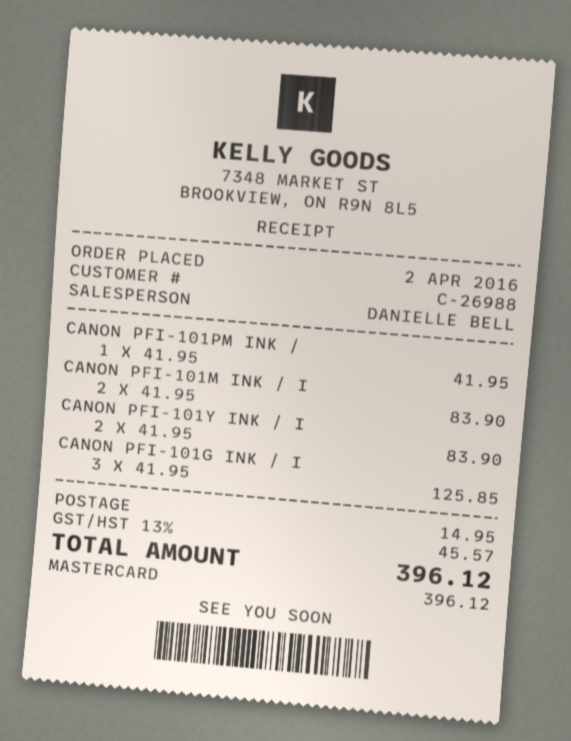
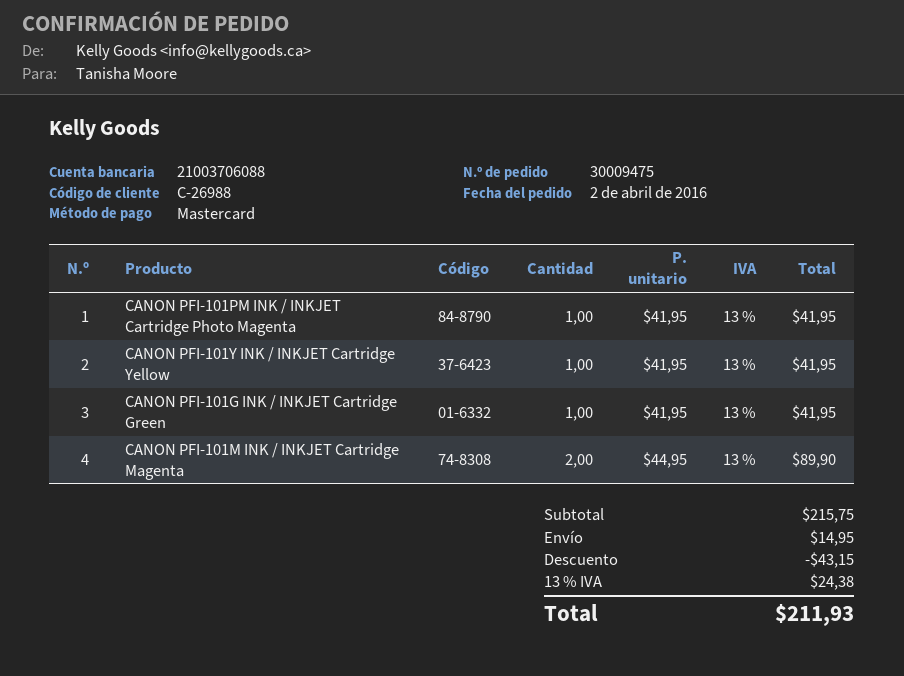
CANON PFI-101M INK / I: 2 x 41.95 = 83.90 -> 2 x 44.95 = 89.90
CANON PFI-101Y INK / I: 2 x 41.95 = 83.90 -> 1 x 41.95 = 41.95
CANON PFI-101G INK / I: 3 x 41.95 = 125.85 -> 1 x 41.95 = 41.95
discount: none -> 43.15
tax: 13% = 45.57 -> 13% = 24.38
total: 396.12 -> 211.93

